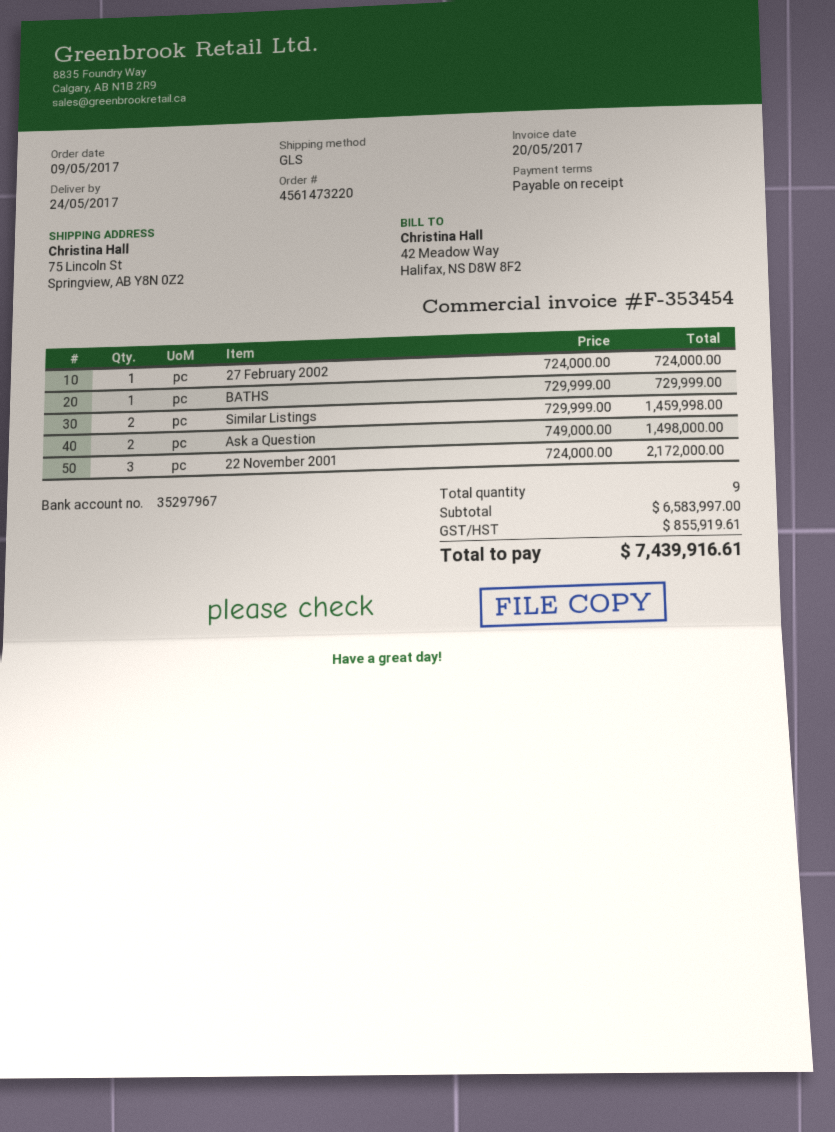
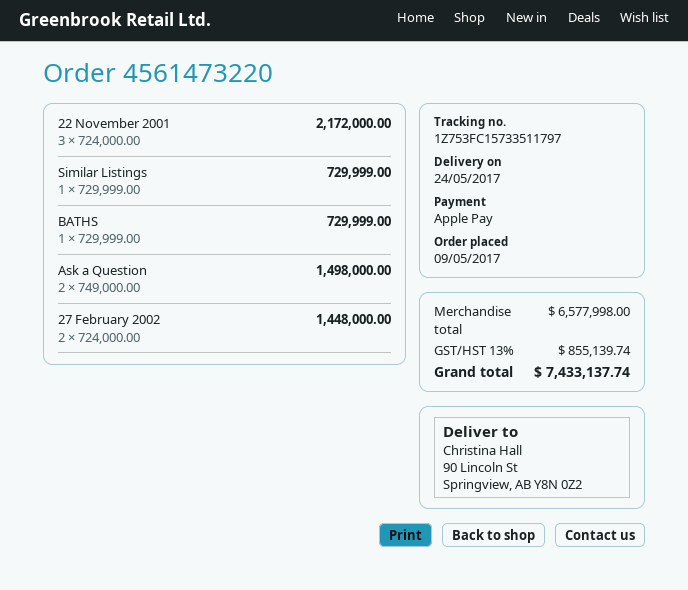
ship to: 75 Lincoln St, Springview, AB Y8N 0Z2 -> 90 Lincoln St, Springview, AB Y8N 0Z2
27 February 2002: 1 x 724000.00 = 724000.00 -> 2 x 724000.00 = 1448000.00
Similar Listings: 2 x 729999.00 = 1459998.00 -> 1 x 729999.00 = 729999.00
subtotal: 6583997.00 -> 6577998.00
tax: 855919.61 -> 855139.74
total: 7439916.61 -> 7433137.74

